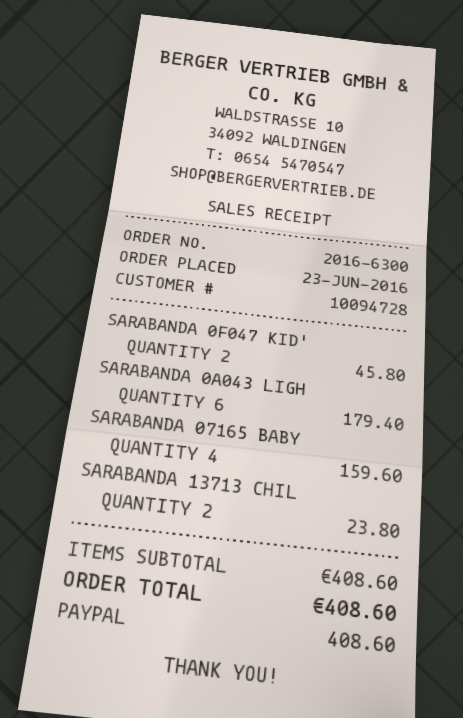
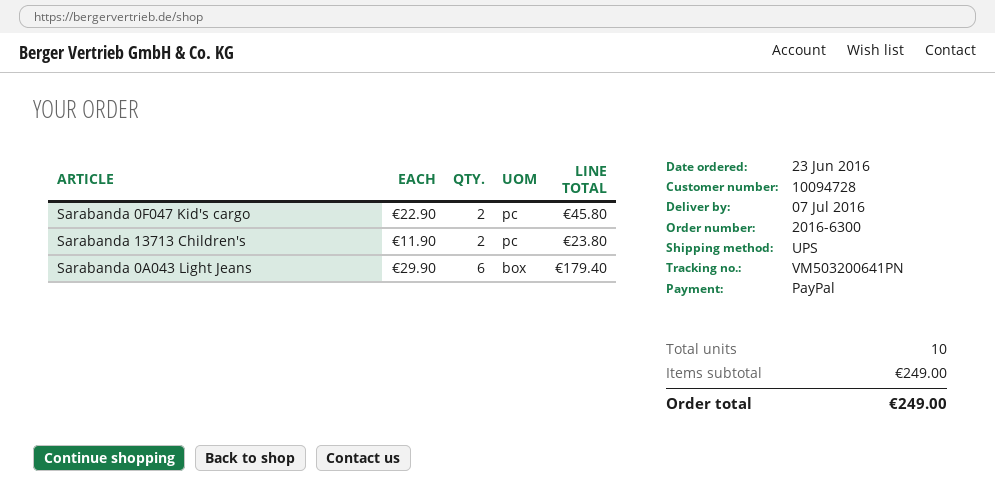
SARABANDA 07165 BABY: 4 for 159.60 -> none
subtotal: 408.60 -> 249.00
total: 408.60 -> 249.00

